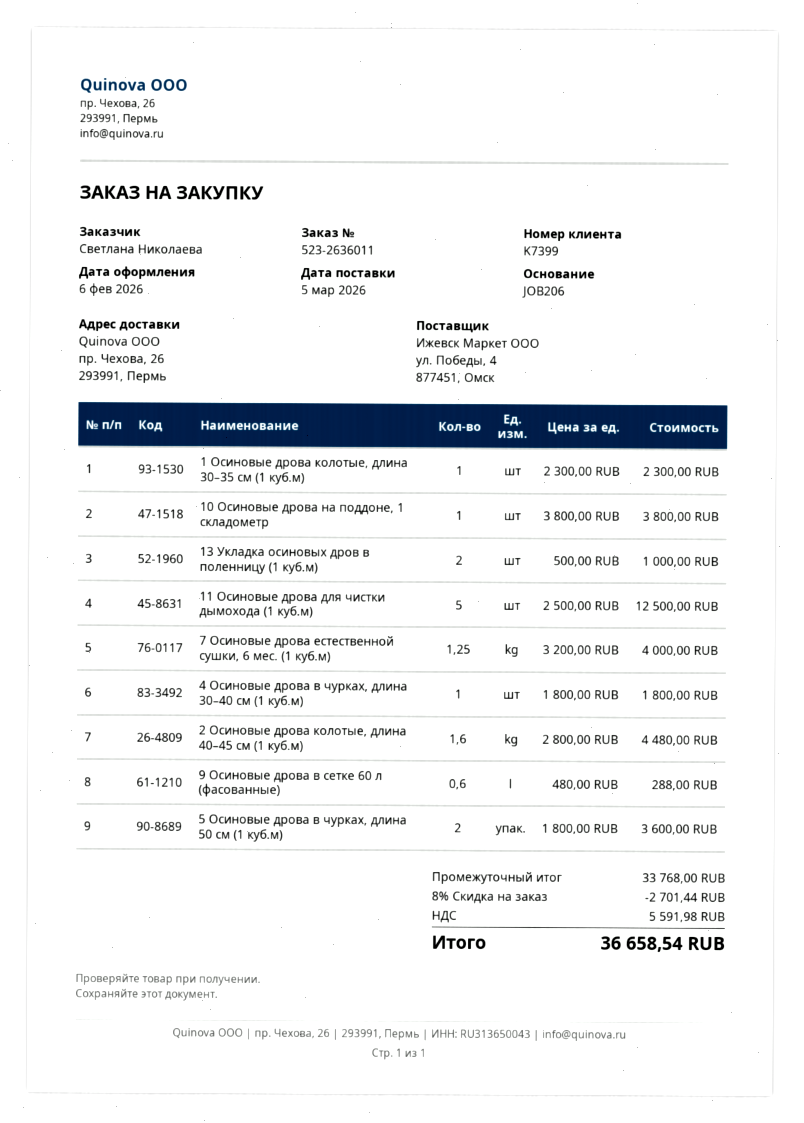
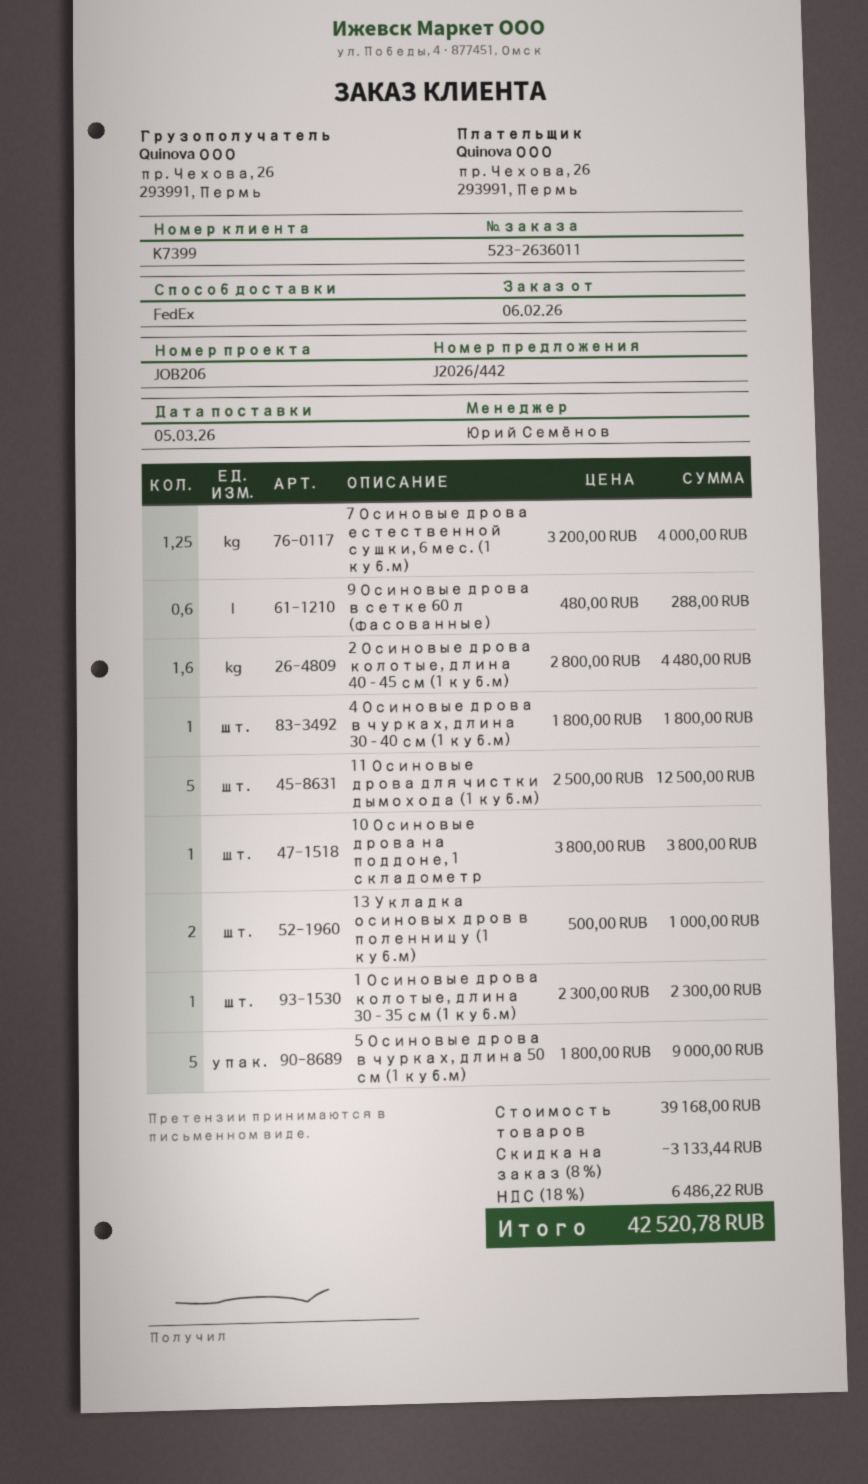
5 Осиновые дрова в чурках, длина 50 см (1 куб.м): 2 x 1800.00 = 3600.00 -> 5 x 1800.00 = 9000.00
subtotal: 33768.00 -> 39168.00
discount: 8% = 2701.44 -> 8% = 3133.44
tax: 5591.98 -> 6486.22
total: 36658.54 -> 42520.78

